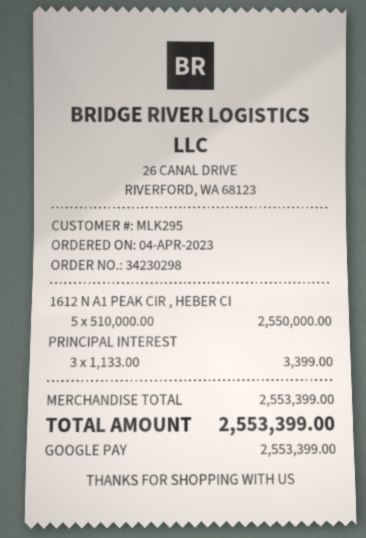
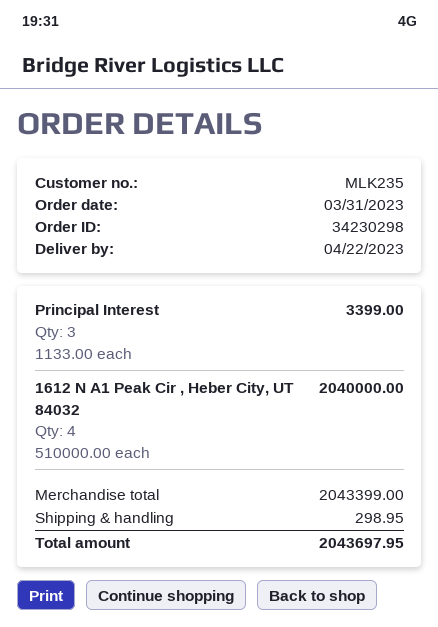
order date: 2023-04-04 -> 2023-03-31
customer number: MLK295 -> MLK235
1612 N A1 PEAK CIR , HEBER CI: 5 x 510000.00 = 2550000.00 -> 4 x 510000.00 = 2040000.00
subtotal: 2553399.00 -> 2043399.00
shipping: none -> 298.95
total: 2553399.00 -> 2043697.95

